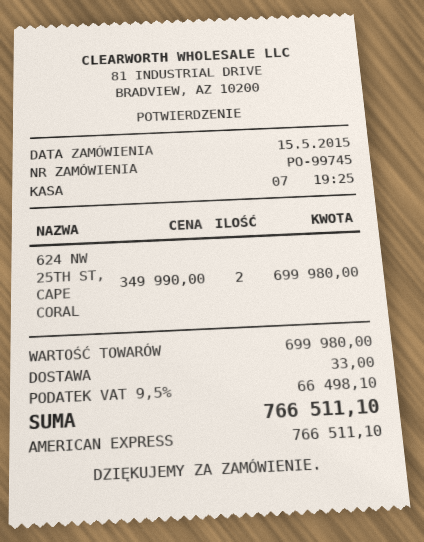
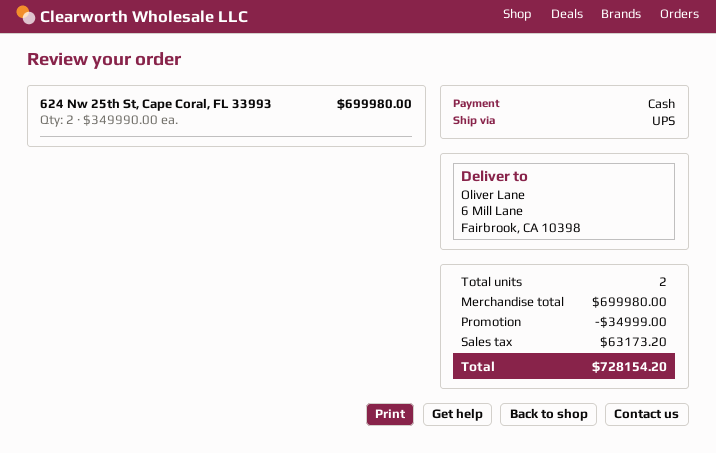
payment method: American Express -> cash
discount: none -> 34999.00
shipping: 33.00 -> none
tax: 66498.10 -> 63173.20
total: 766511.10 -> 728154.20

